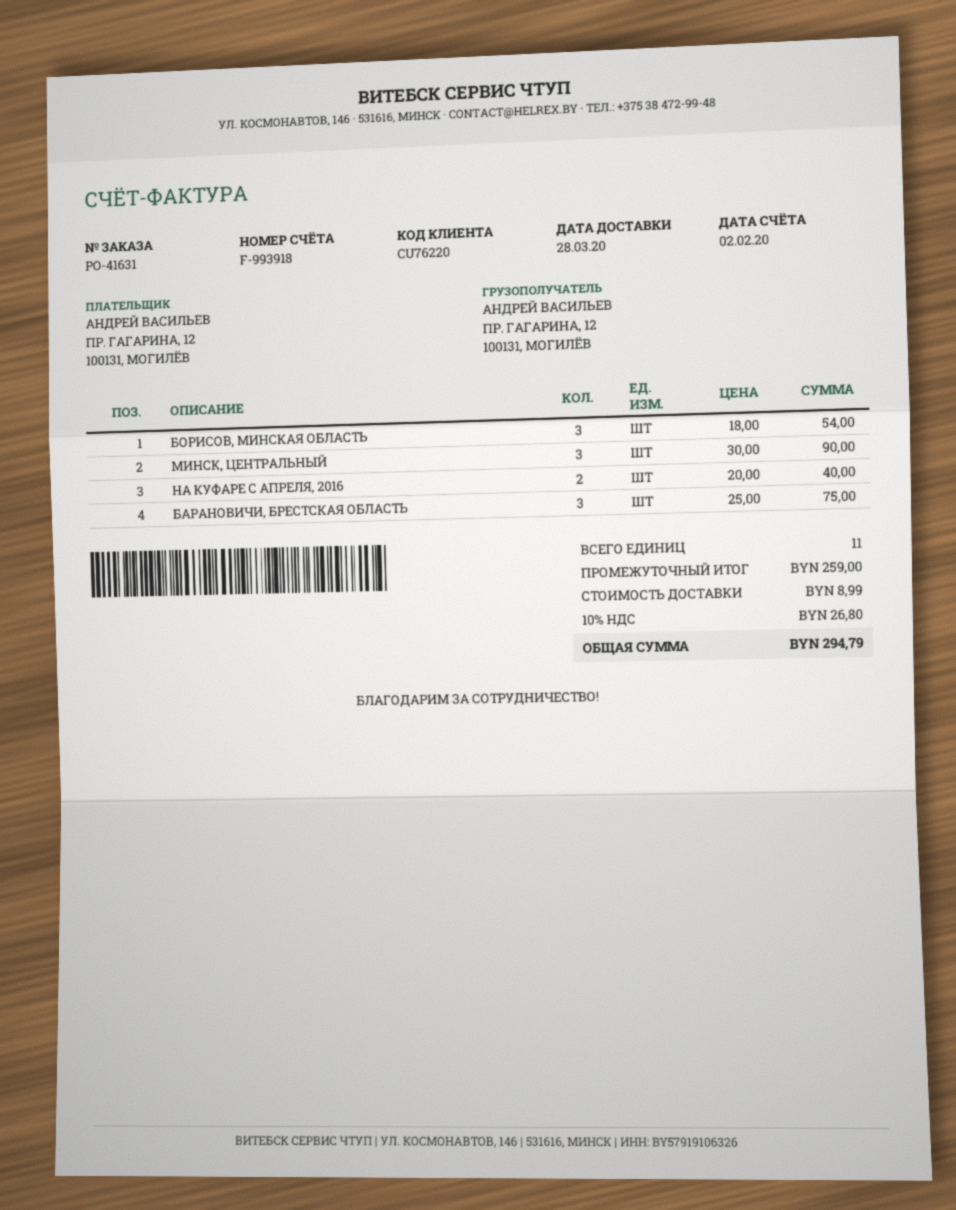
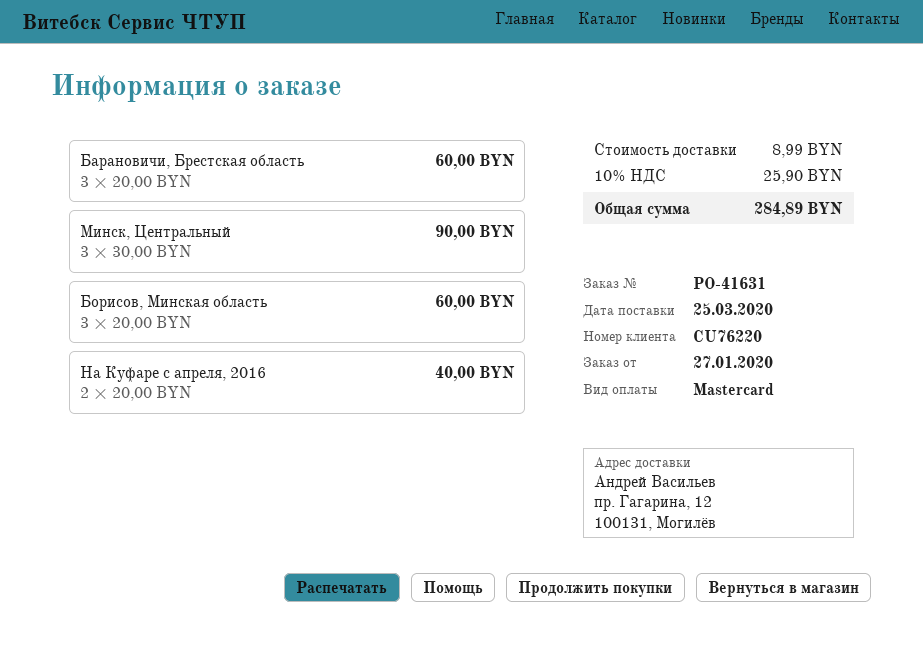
delivery date: 2020-03-28 -> 2020-03-25
БОРИСОВ, МИНСКАЯ ОБЛАСТЬ: 3 x 18.00 = 54.00 -> 3 x 20.00 = 60.00
БАРАНОВИЧИ, БРЕСТСКАЯ ОБЛАСТЬ: 3 x 25.00 = 75.00 -> 3 x 20.00 = 60.00
tax: 10% = 26.80 -> 10% = 25.90
total: 294.79 -> 284.89

